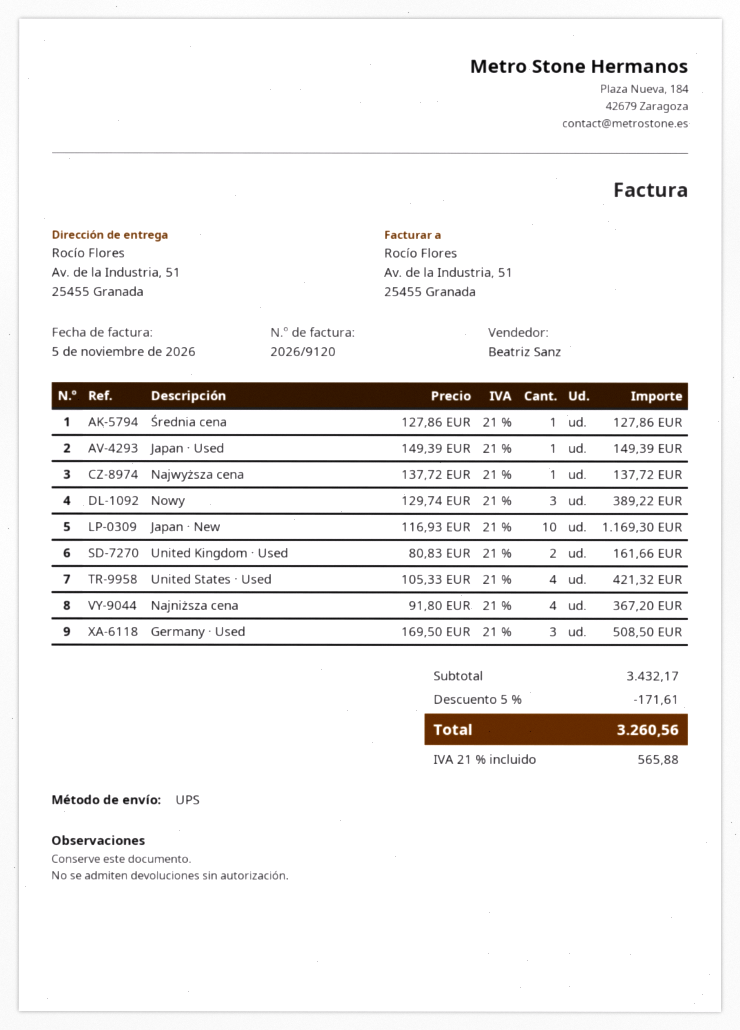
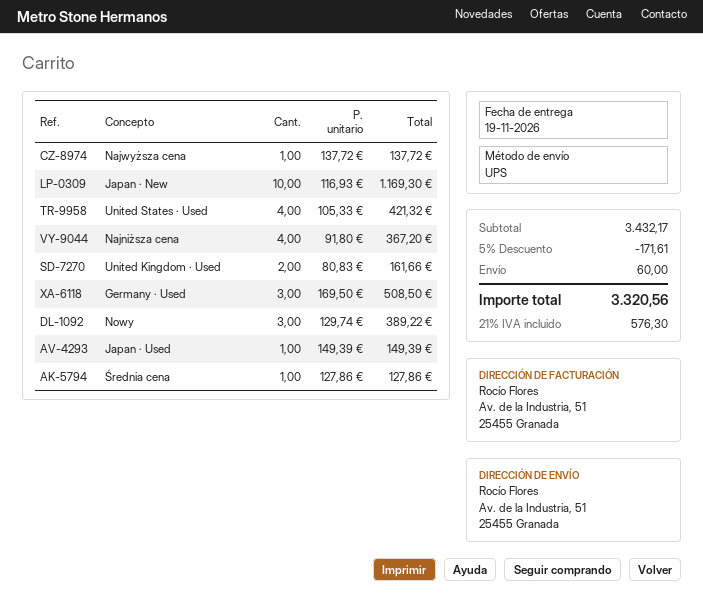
shipping: none -> 60.00
tax: 21% = 565.88 -> 21% = 576.30
total: 3260.56 -> 3320.56

